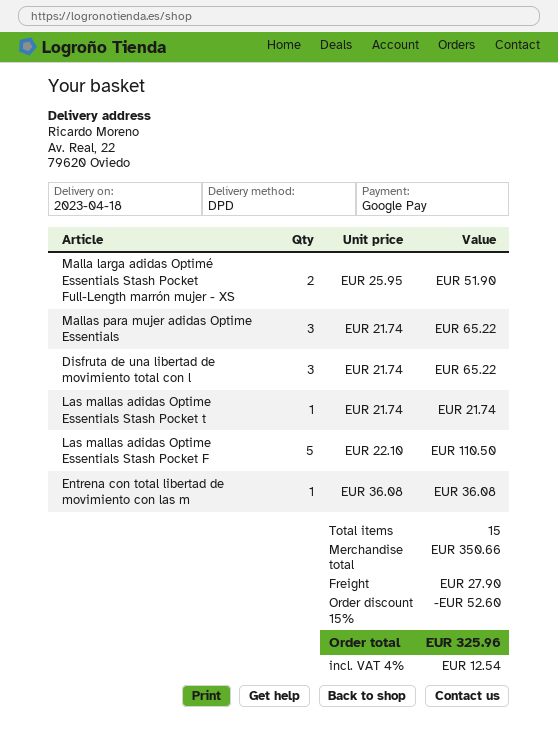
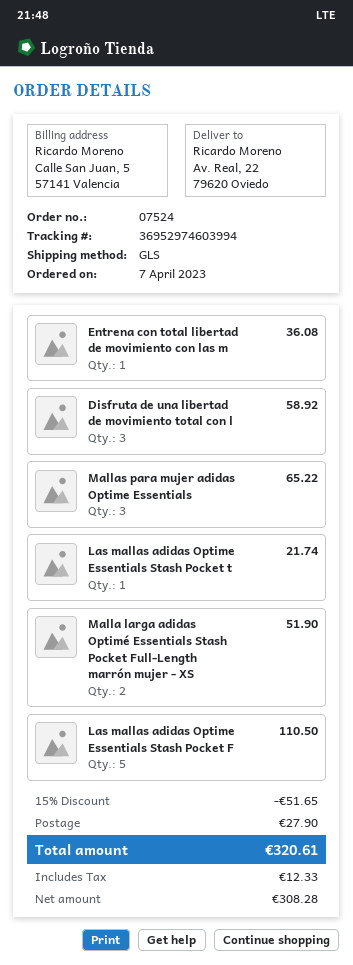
shipping method: DPD -> GLS
Disfruta de una libertad de movimiento total con l: 3 for 65.22 -> 3 for 58.92
discount: 15% = 52.60 -> 15% = 51.65
tax: 12.54 -> 12.33
total: 325.96 -> 320.61

